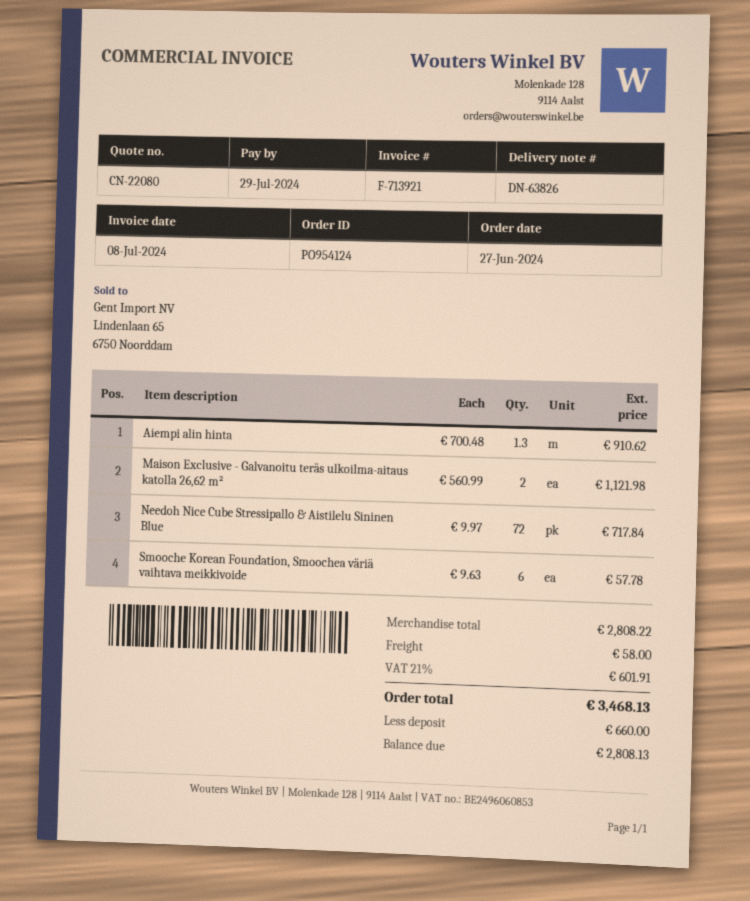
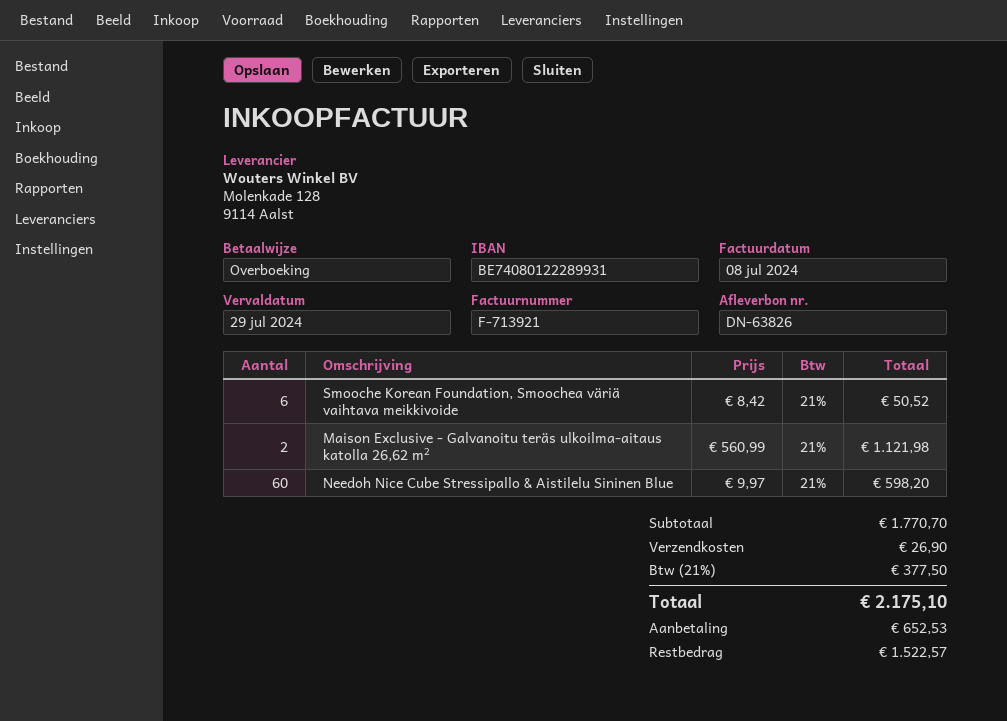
Aiempi alin hinta: 1.3 x 700.48 = 910.62 -> none
Needoh Nice Cube Stressipallo & Aistilelu Sininen Blue: 72 x 9.97 = 717.84 -> 60 x 9.97 = 598.20
Smooche Korean Foundation, Smoochea väriä vaihtava meikkivoide: 6 x 9.63 = 57.78 -> 6 x 8.42 = 50.52
subtotal: 2808.22 -> 1770.70
shipping: 58.00 -> 26.90
tax: 21% = 601.91 -> 21% = 377.50
total: 3468.13 -> 2175.10
deposit: 660.00 -> 652.53
balance: 2808.13 -> 1522.57

